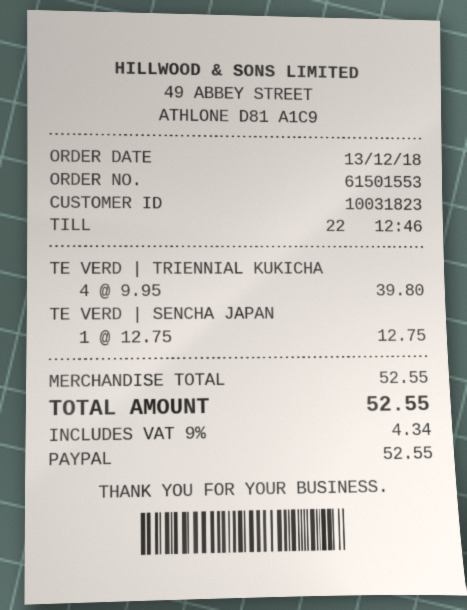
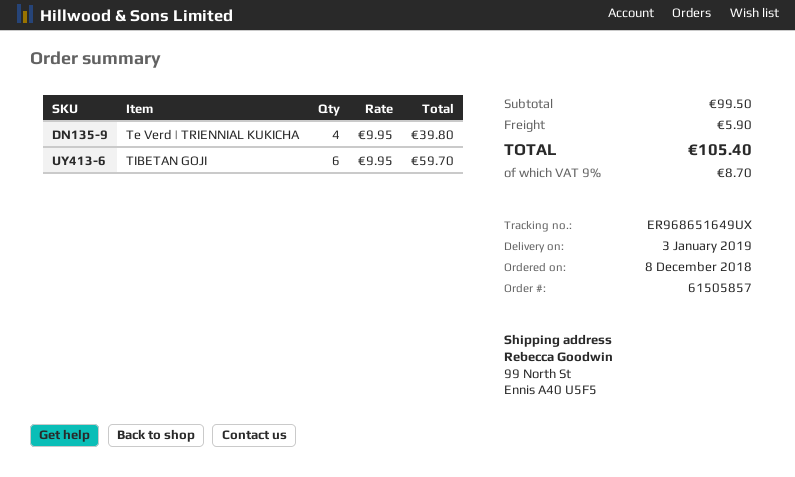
order number: 61501553 -> 61505857
order date: 2018-12-13 -> 2018-12-08
TE VERD | SENCHA JAPAN: 1 x 12.75 = 12.75 -> none
TIBETAN GOJI: none -> 6 x 9.95 = 59.70
subtotal: 52.55 -> 99.50
shipping: none -> 5.90
tax: 9% = 4.34 -> 9% = 8.70
total: 52.55 -> 105.40

